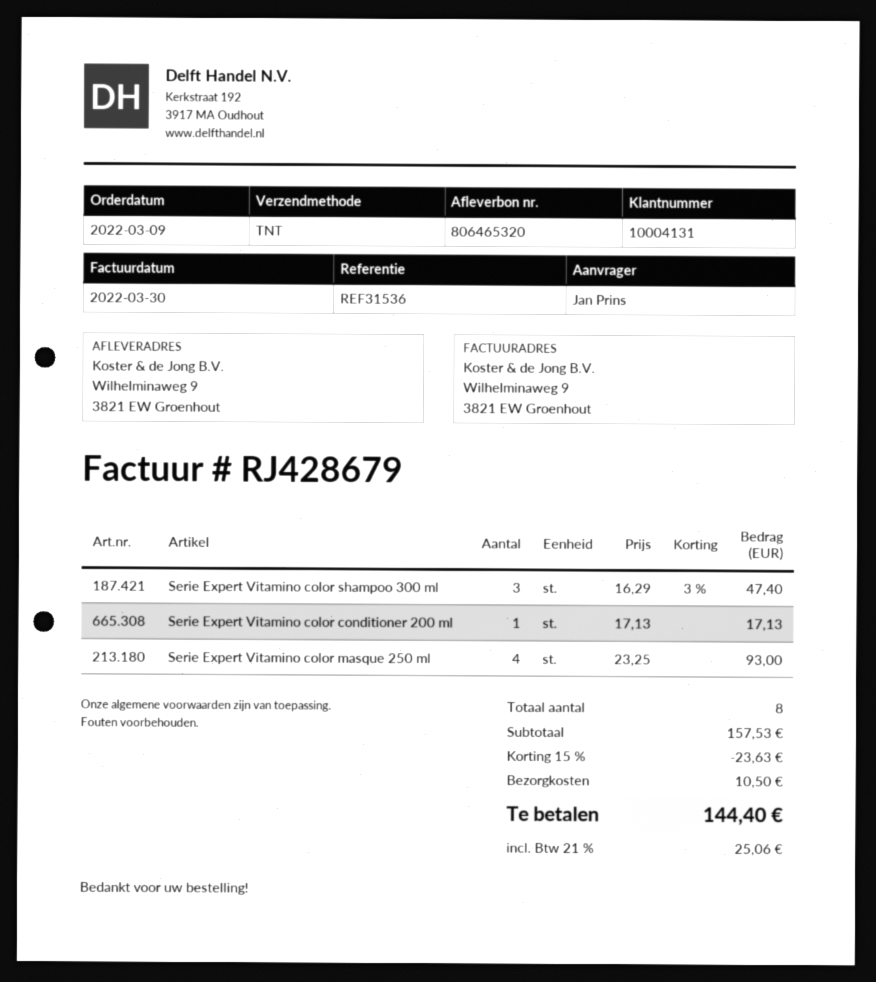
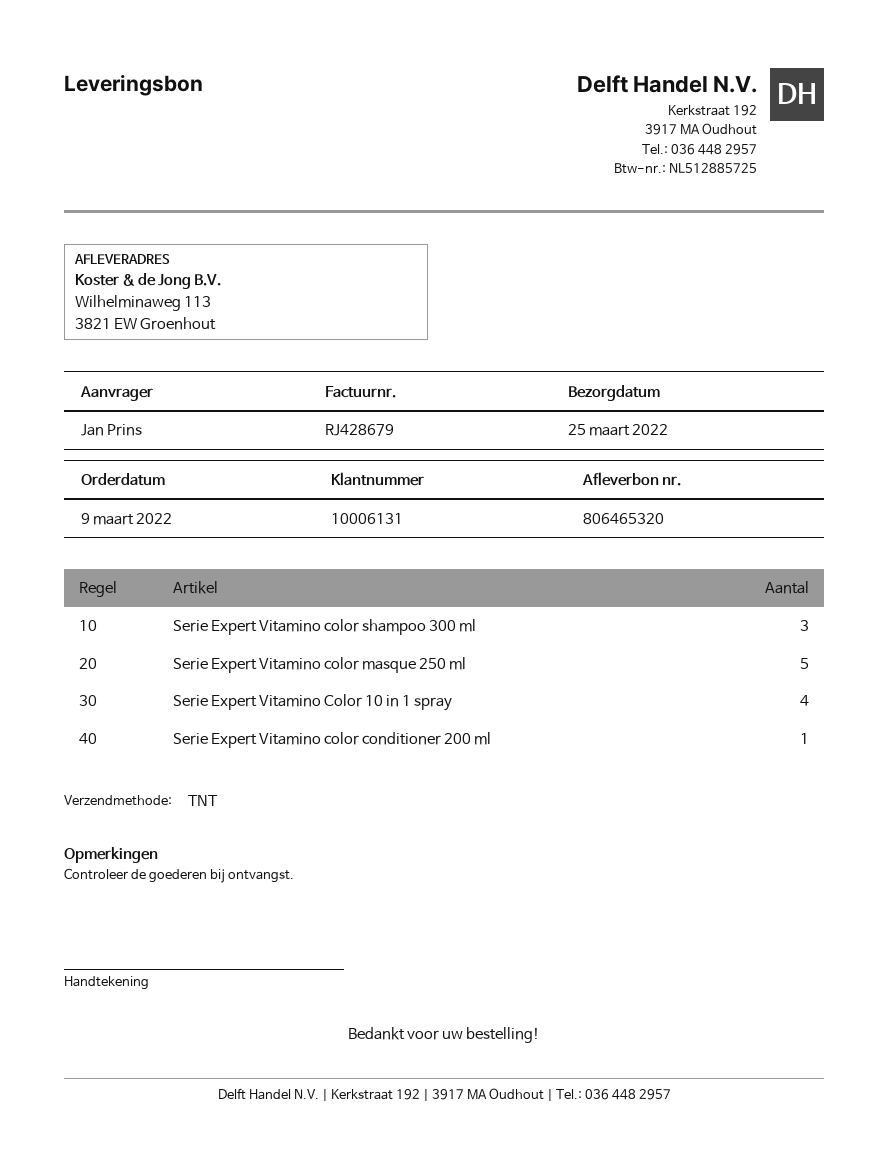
customer number: 10004131 -> 10006131
ship to: Wilhelminaweg 9, 3821 EW Groenhout -> Wilhelminaweg 113, 3821 EW Groenhout
Serie Expert Vitamino color masque 250 ml: 4 -> 5
Serie Expert Vitamino Color 10 in 1 spray: none -> 4

